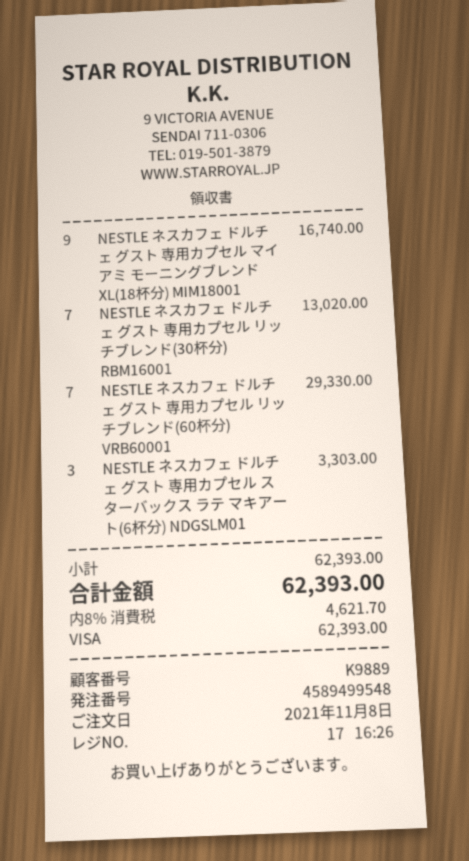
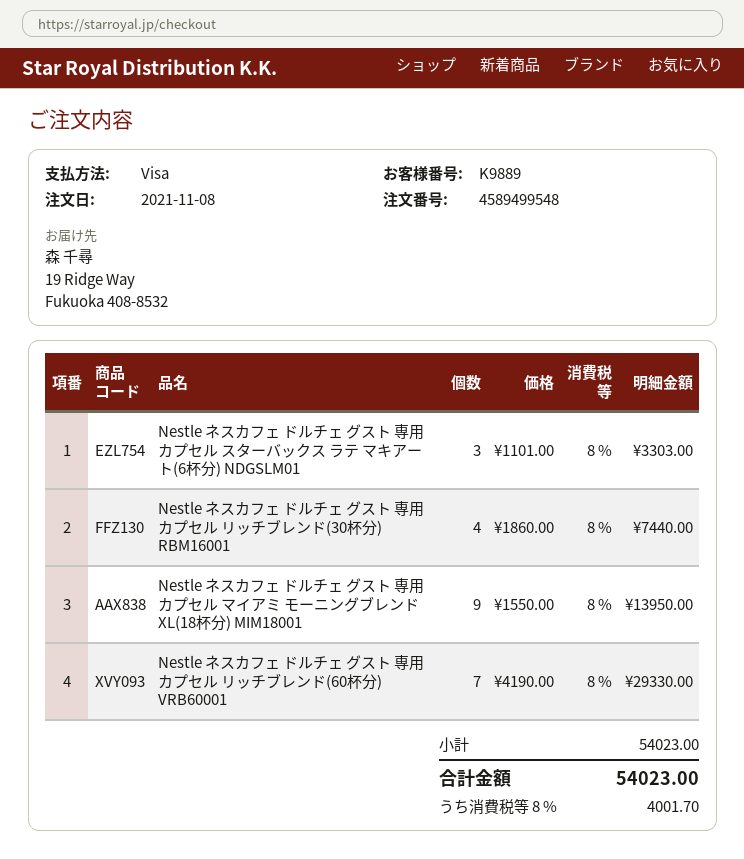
NESTLE ネスカフェ ドルチェ グスト 専用カプセル マイアミ モーニングブレンド XL(18杯分) MIM18001: 9 for 16740.00 -> 9 for 13950.00
NESTLE ネスカフェ ドルチェ グスト 専用カプセル リッチブレンド(30杯分) RBM16001: 7 for 13020.00 -> 4 for 7440.00
subtotal: 62393.00 -> 54023.00
tax: 8% = 4621.70 -> 8% = 4001.70
total: 62393.00 -> 54023.00

